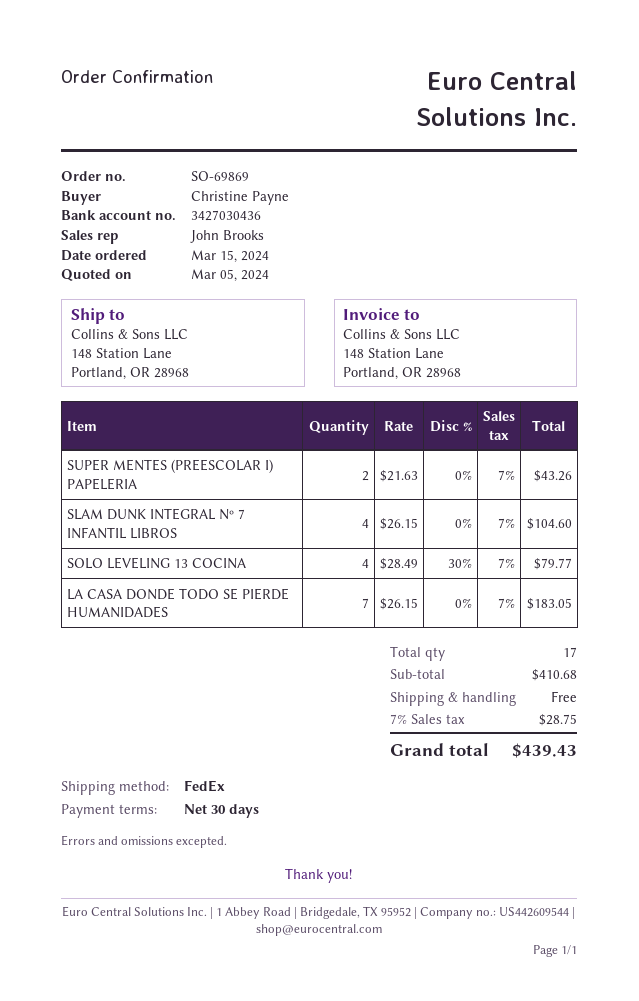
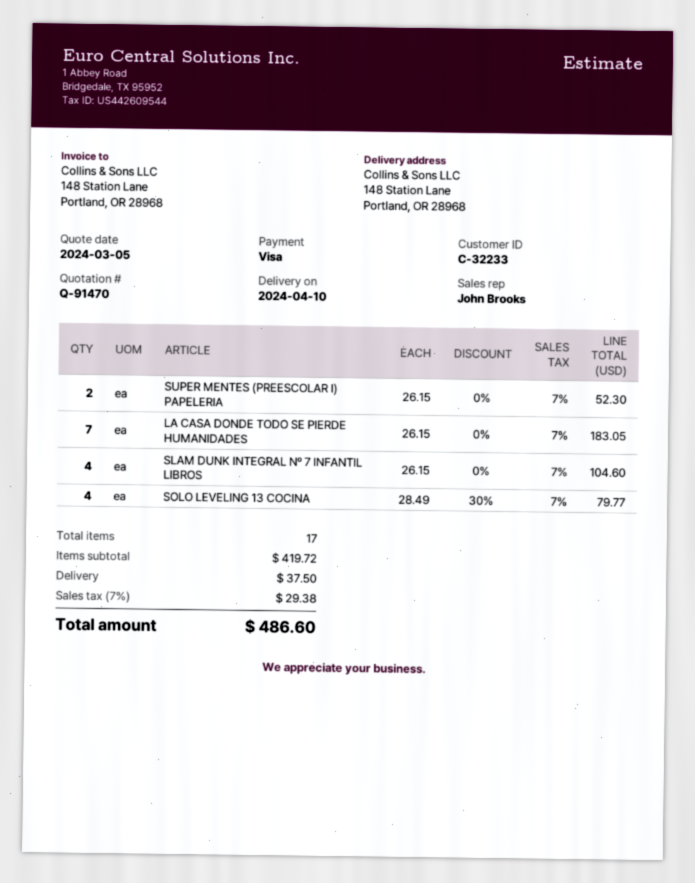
SUPER MENTES (PREESCOLAR I) PAPELERIA: 2 x 21.63 = 43.26 -> 2 x 26.15 = 52.30
subtotal: 410.68 -> 419.72
shipping: 0.00 -> 37.50
tax: 7% = 28.75 -> 7% = 29.38
total: 439.43 -> 486.60

